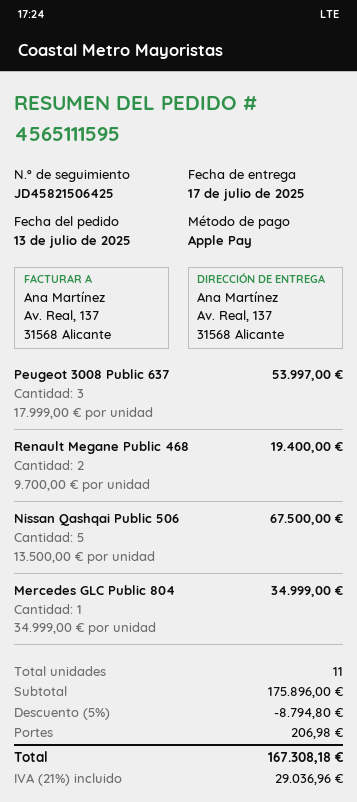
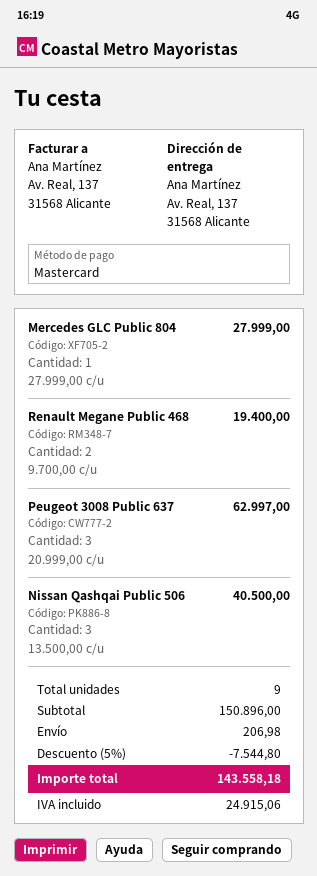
payment method: Apple Pay -> Mastercard
Peugeot 3008 Public 637: 3 x 17999.00 = 53997.00 -> 3 x 20999.00 = 62997.00
Nissan Qashqai Public 506: 5 x 13500.00 = 67500.00 -> 3 x 13500.00 = 40500.00
Mercedes GLC Public 804: 1 x 34999.00 = 34999.00 -> 1 x 27999.00 = 27999.00
total quantity: 11 -> 9
subtotal: 175896.00 -> 150896.00
discount: 5% = 8794.80 -> 5% = 7544.80
tax: 29036.96 -> 24915.06
total: 167308.18 -> 143558.18

